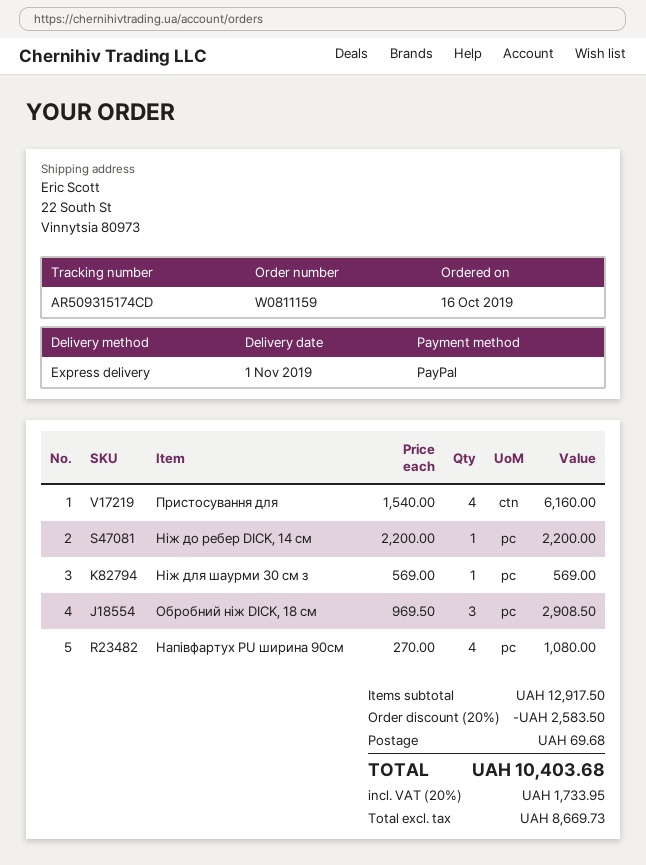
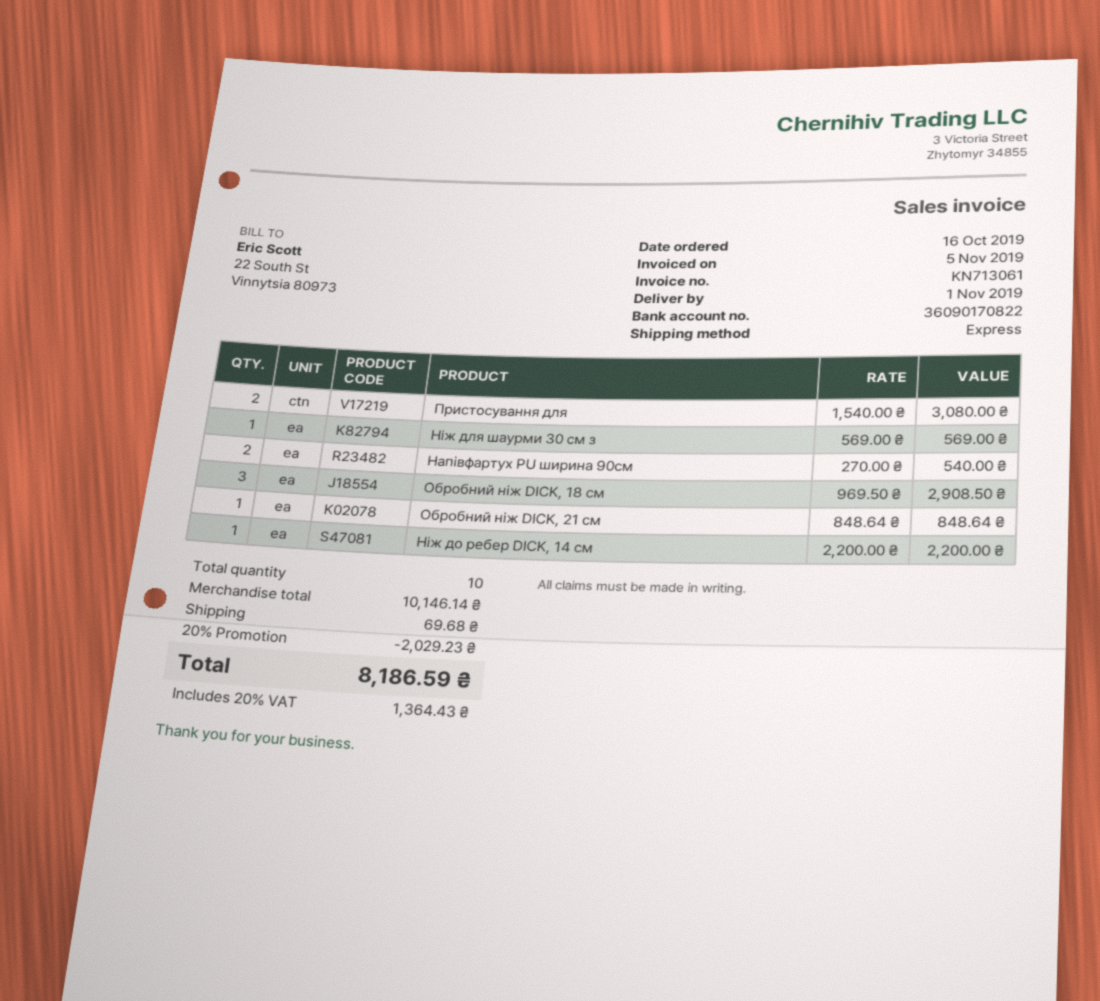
Пристосування для: 4 x 1540.00 = 6160.00 -> 2 x 1540.00 = 3080.00
Напівфартух PU ширина 90см: 4 x 270.00 = 1080.00 -> 2 x 270.00 = 540.00
Обробний ніж DICK, 21 см: none -> 1 x 848.64 = 848.64
subtotal: 12917.50 -> 10146.14
discount: 20% = 2583.50 -> 20% = 2029.23
tax: 20% = 1733.95 -> 20% = 1364.43
total: 10403.68 -> 8186.59

